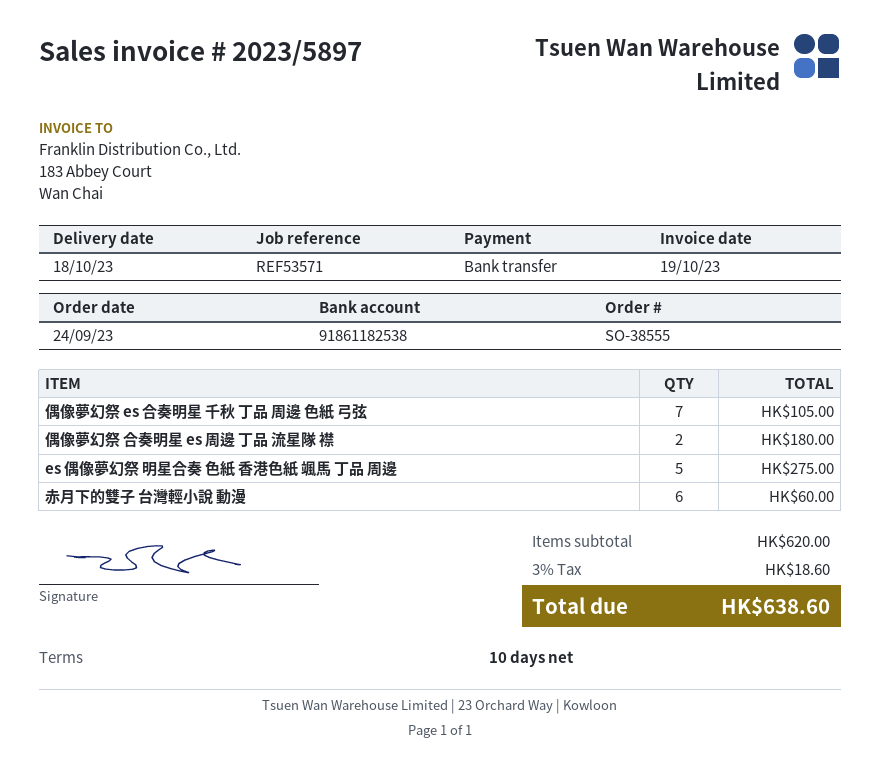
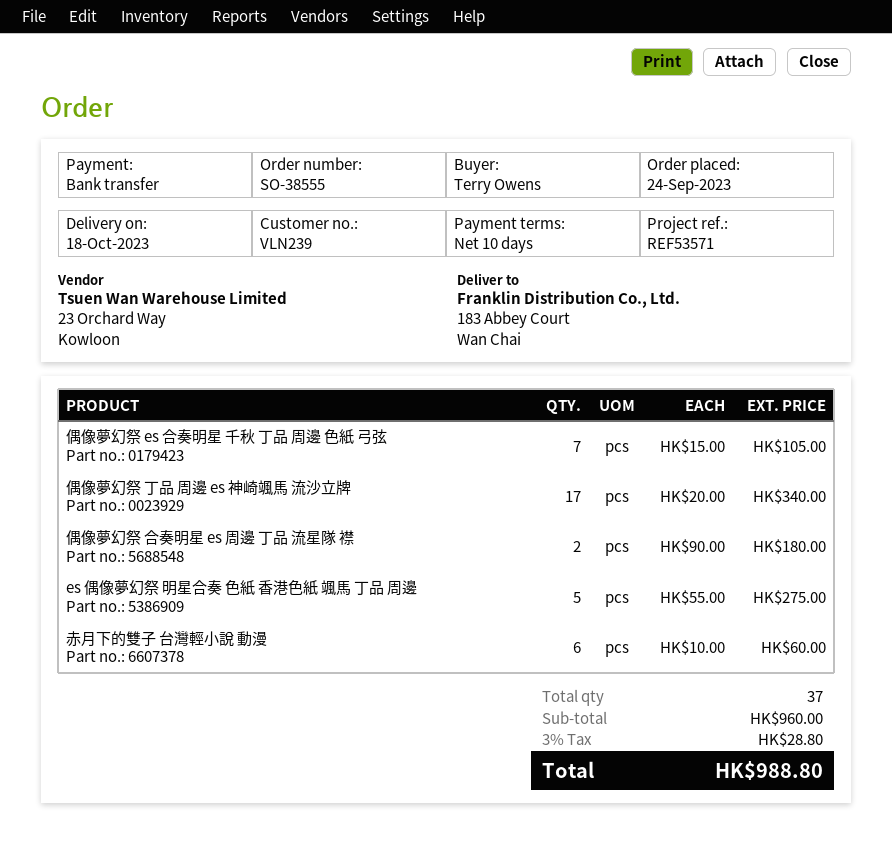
偶像夢幻祭 丁品 周邊 es 神崎颯馬 流沙立牌: none -> 17 for 340.00
subtotal: 620.00 -> 960.00
tax: 3% = 18.60 -> 3% = 28.80
total: 638.60 -> 988.80

